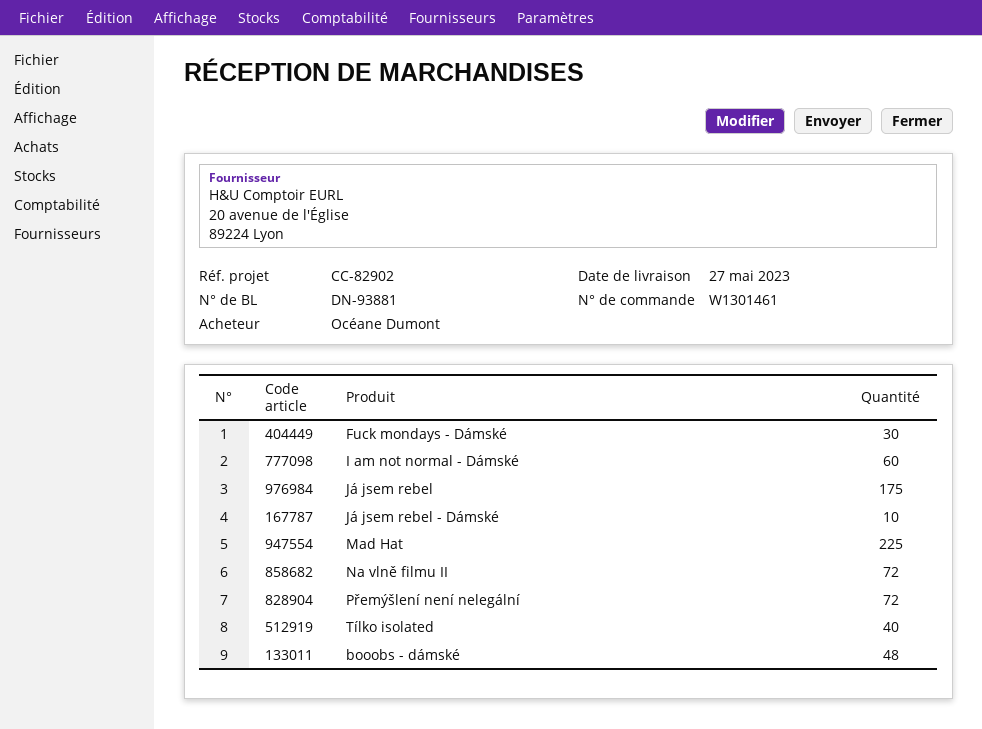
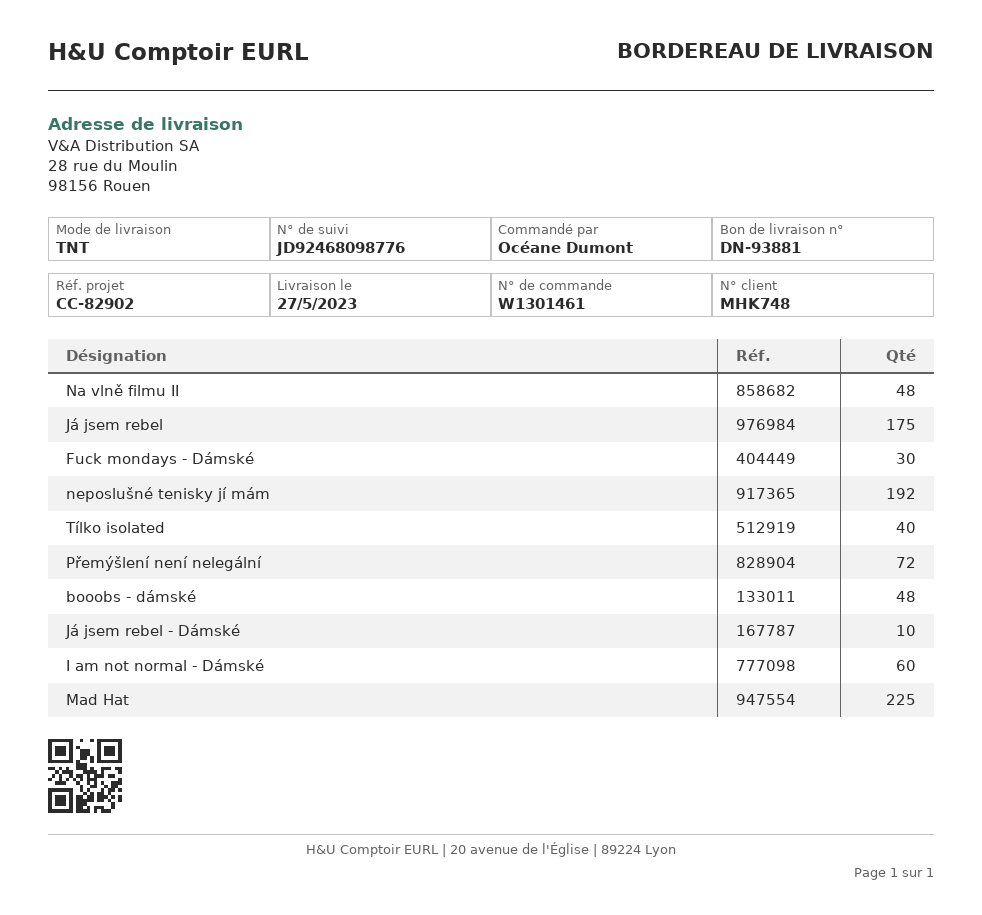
Na vlně filmu II: 72 -> 48
neposlušné tenisky jí mám: none -> 192

